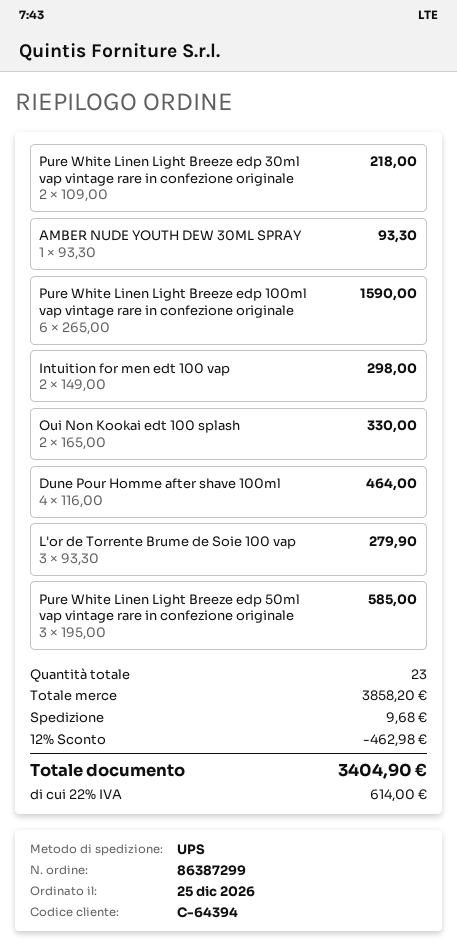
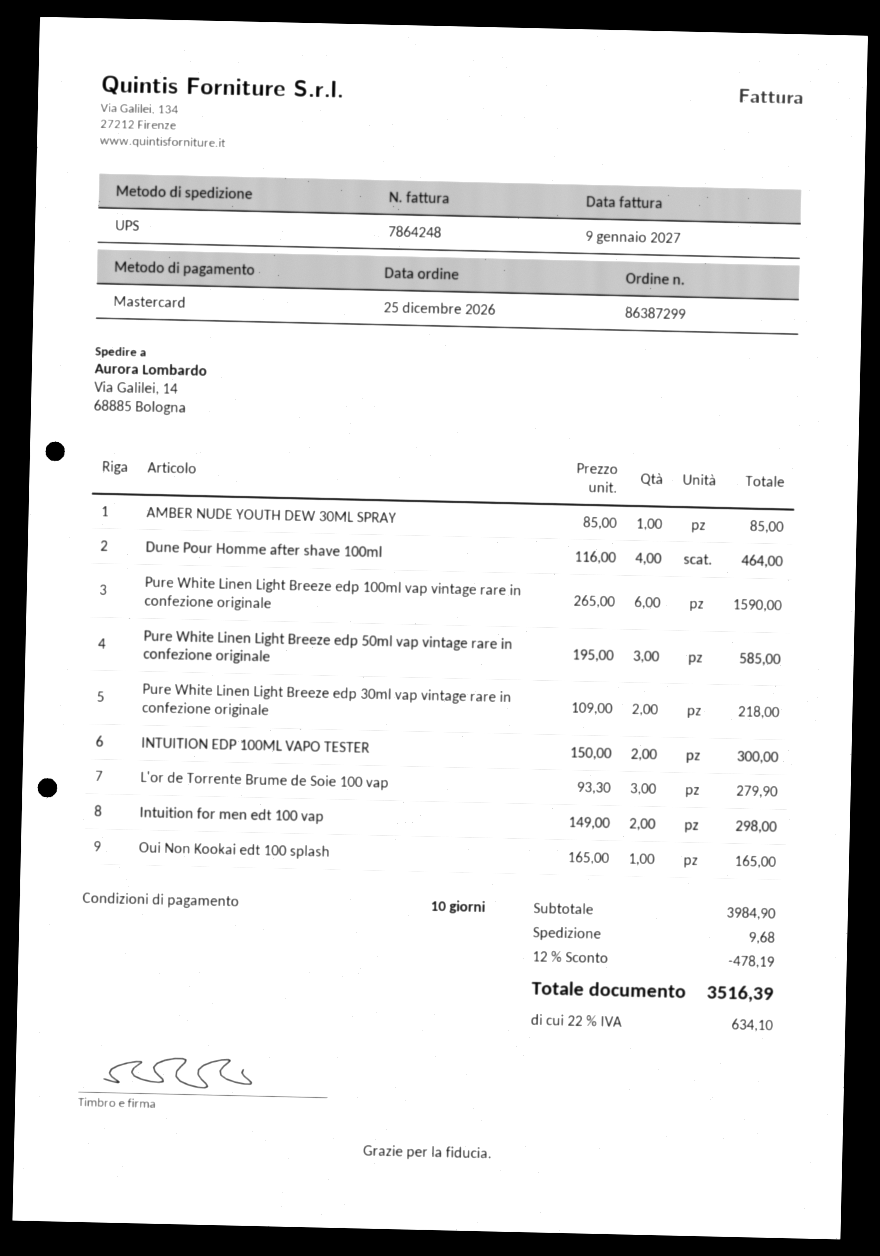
AMBER NUDE YOUTH DEW 30ML SPRAY: 1 x 93.30 = 93.30 -> 1 x 85.00 = 85.00
Oui Non Kookai edt 100 splash: 2 x 165.00 = 330.00 -> 1 x 165.00 = 165.00
INTUITION EDP 100ML VAPO TESTER: none -> 2 x 150.00 = 300.00
subtotal: 3858.20 -> 3984.90
discount: 12% = 462.98 -> 12% = 478.19
tax: 22% = 614.00 -> 22% = 634.10
total: 3404.90 -> 3516.39

